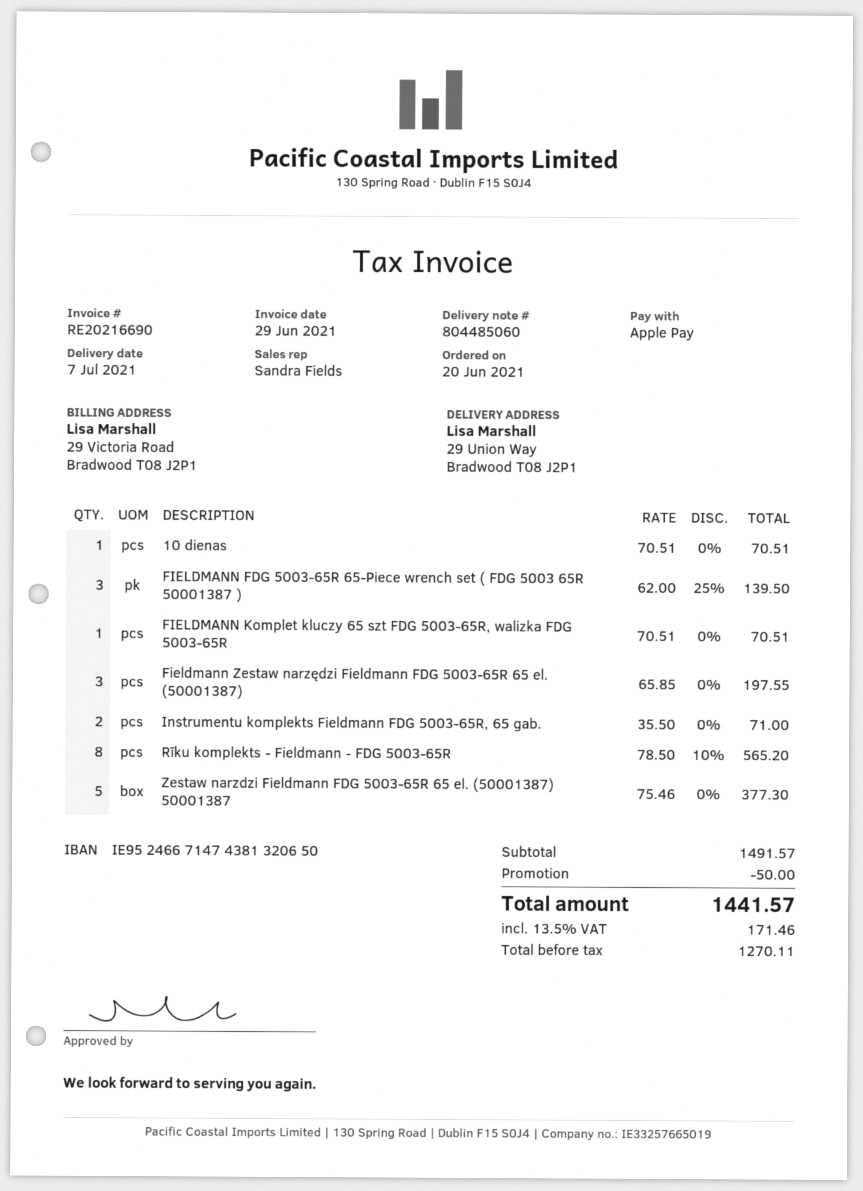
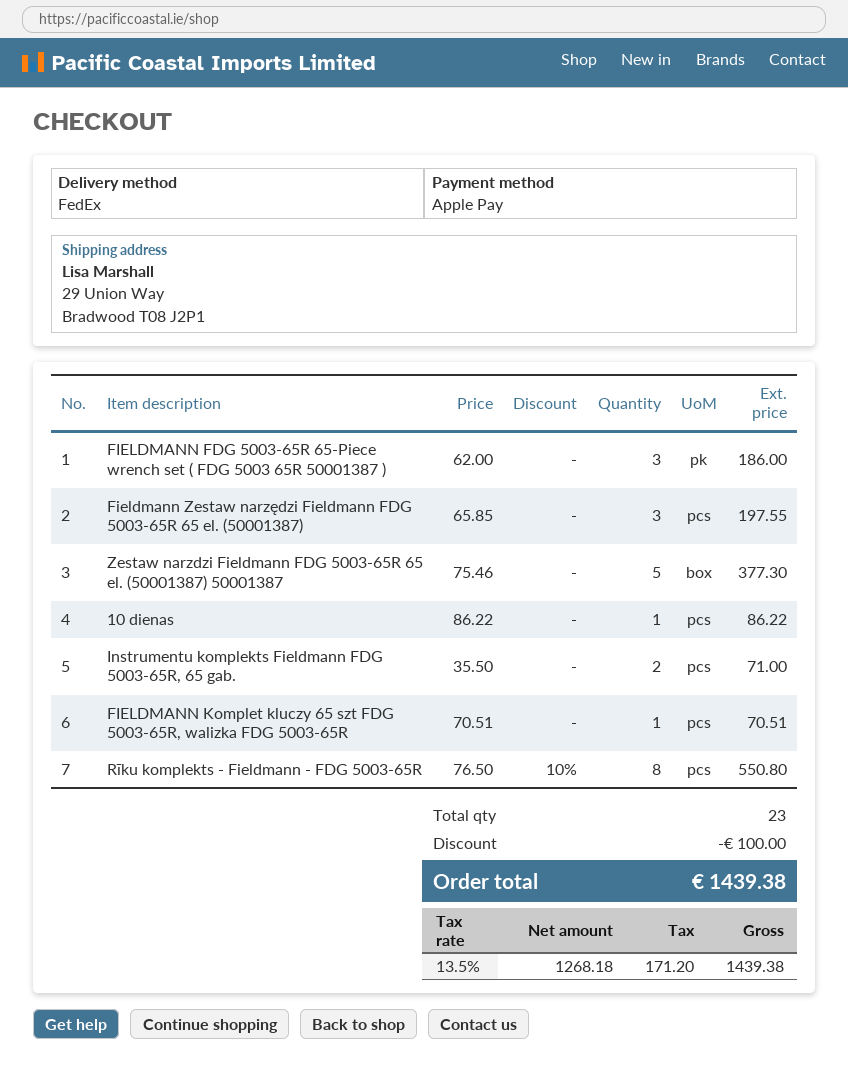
10 dienas: 1 x 70.51 = 70.51 -> 1 x 86.22 = 86.22
FIELDMANN FDG 5003-65R 65-Piece wrench set ( FDG 5003 65R 50001387 ): 3 x 62.00 - 25% = 139.50 -> 3 x 62.00 = 186.00
Rīku komplekts - Fieldmann - FDG 5003-65R: 8 x 78.50 - 10% = 565.20 -> 8 x 76.50 - 10% = 550.80
discount: 50.00 -> 100.00
net: 1270.11 -> 1268.18
tax: 13.5% = 171.46 -> 13.5% = 171.20
total: 1441.57 -> 1439.38

